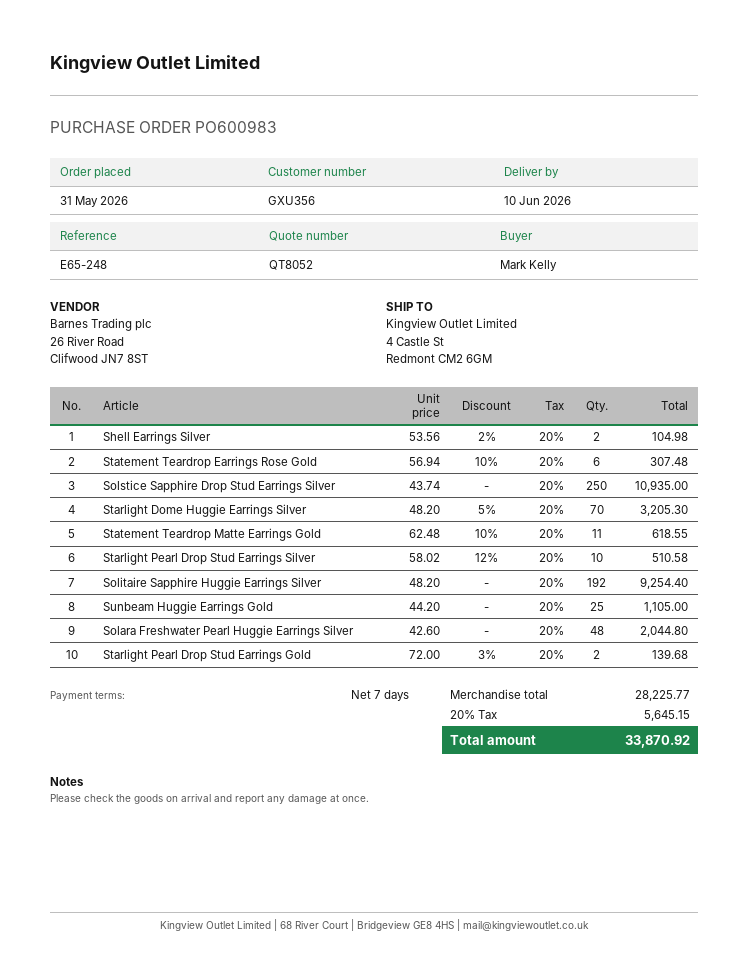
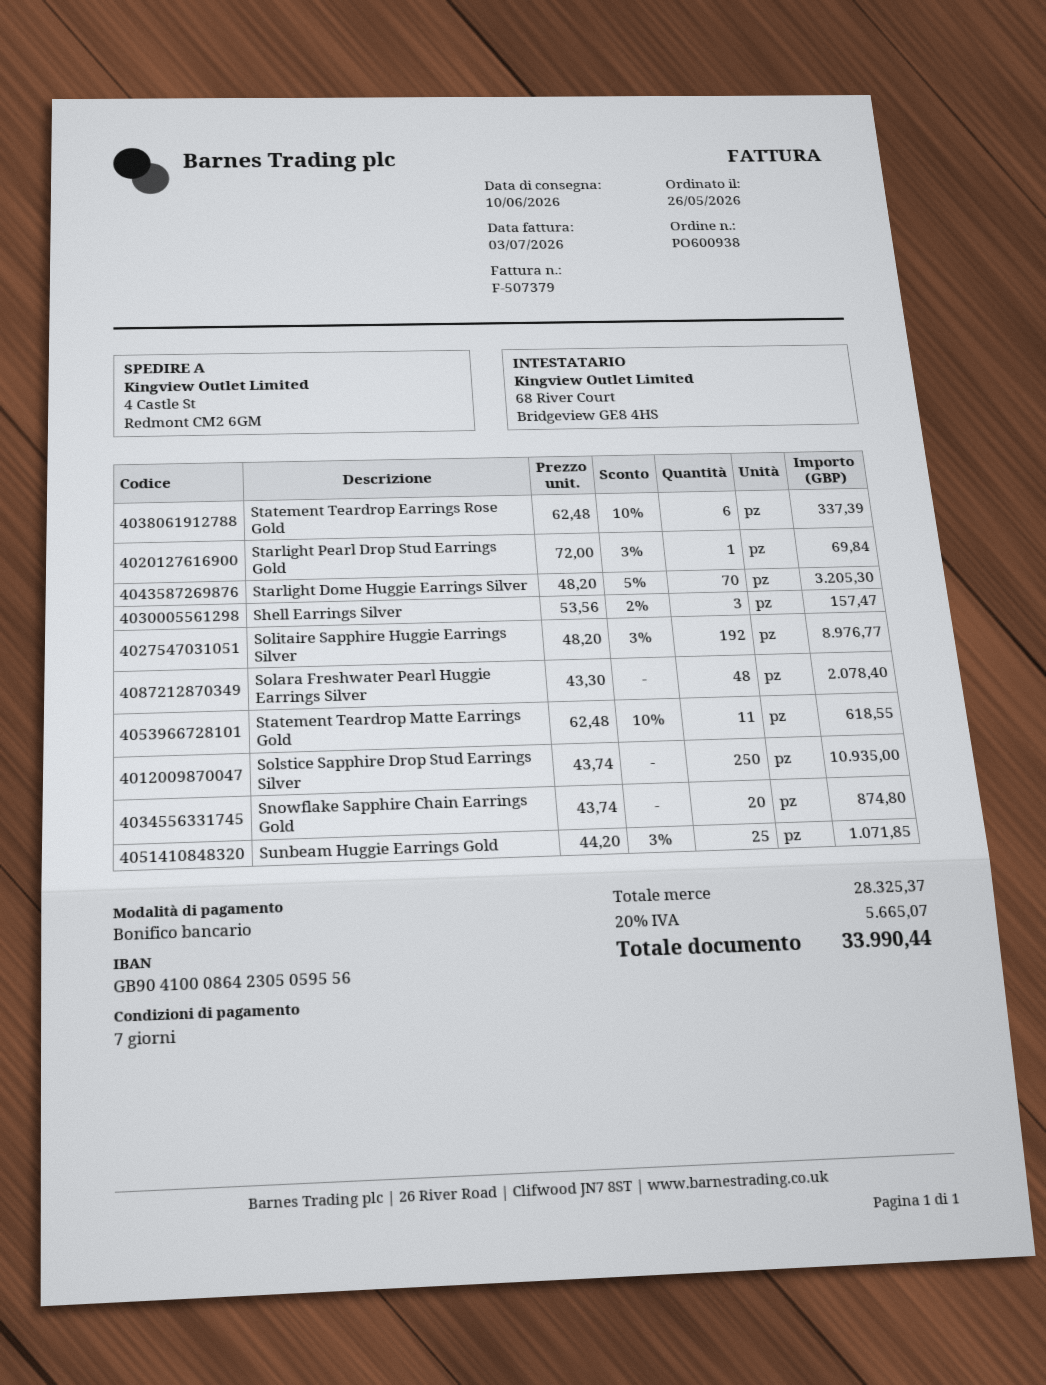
order number: PO600983 -> PO600938
order date: 2026-05-31 -> 2026-05-26
Shell Earrings Silver: 2 x 53.56 - 2% = 104.98 -> 3 x 53.56 - 2% = 157.47
Statement Teardrop Earrings Rose Gold: 6 x 56.94 - 10% = 307.48 -> 6 x 62.48 - 10% = 337.39
Starlight Pearl Drop Stud Earrings Silver: 10 x 58.02 - 12% = 510.58 -> none
Solitaire Sapphire Huggie Earrings Silver: 192 x 48.20 = 9254.40 -> 192 x 48.20 - 3% = 8976.77
Sunbeam Huggie Earrings Gold: 25 x 44.20 = 1105.00 -> 25 x 44.20 - 3% = 1071.85
Solara Freshwater Pearl Huggie Earrings Silver: 48 x 42.60 = 2044.80 -> 48 x 43.30 = 2078.40
Starlight Pearl Drop Stud Earrings Gold: 2 x 72.00 - 3% = 139.68 -> 1 x 72.00 - 3% = 69.84
Snowflake Sapphire Chain Earrings Gold: none -> 20 x 43.74 = 874.80
subtotal: 28225.77 -> 28325.37
tax: 20% = 5645.15 -> 20% = 5665.07
total: 33870.92 -> 33990.44

